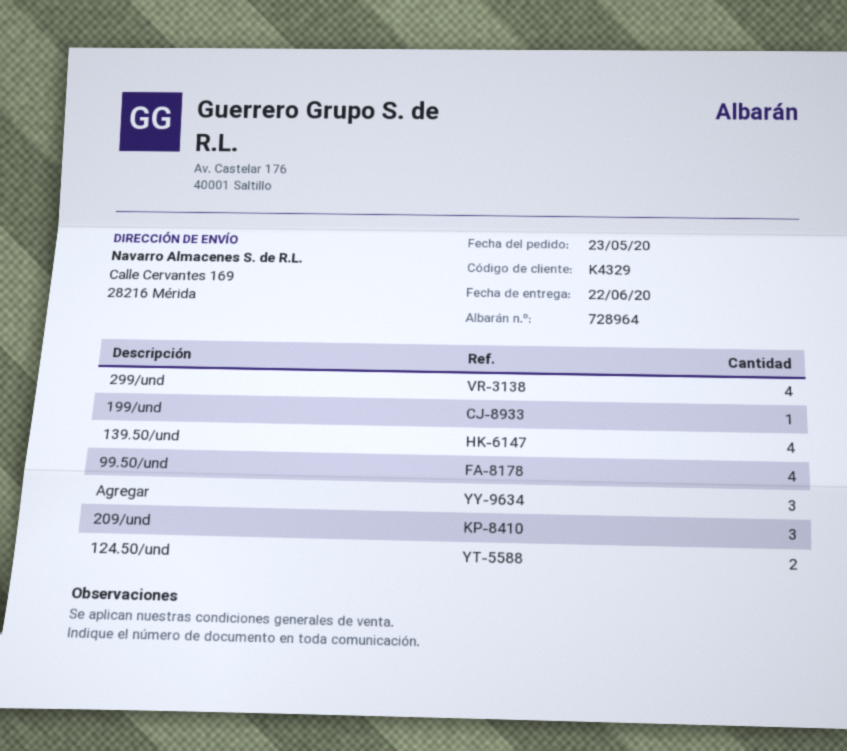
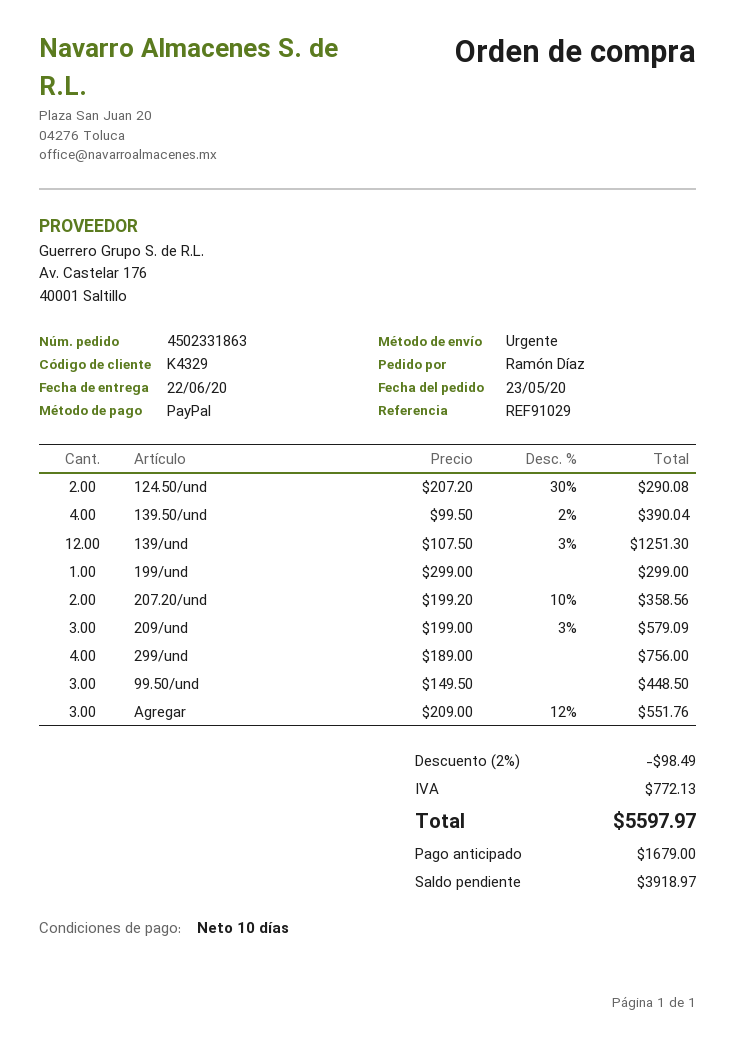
99.50/und: 4 -> 3
139/und: none -> 12
207.20/und: none -> 2

